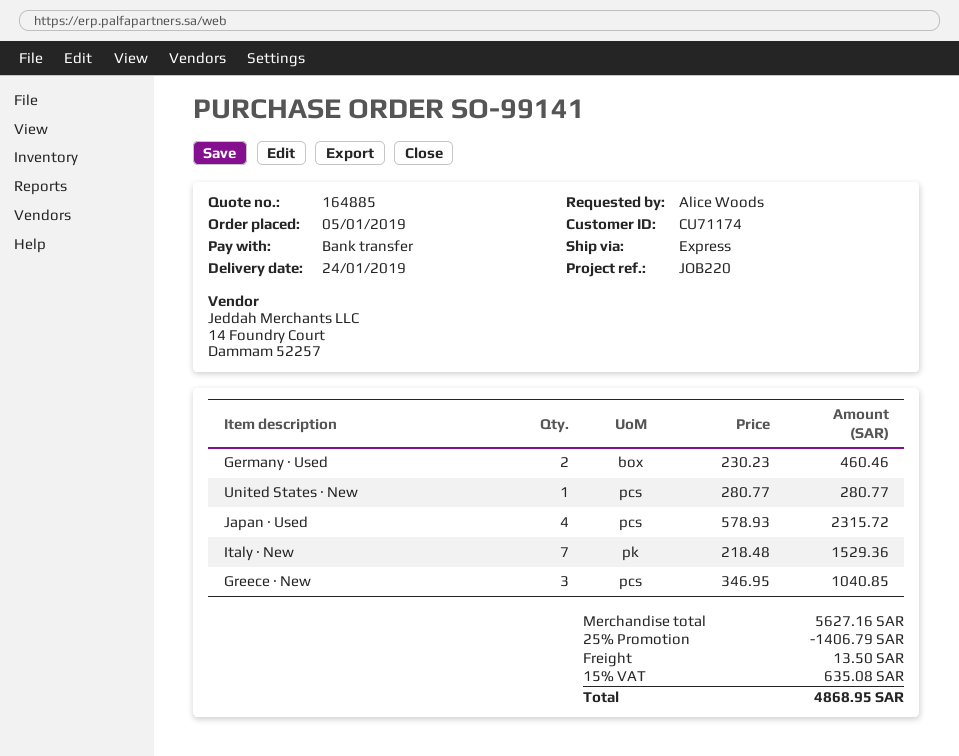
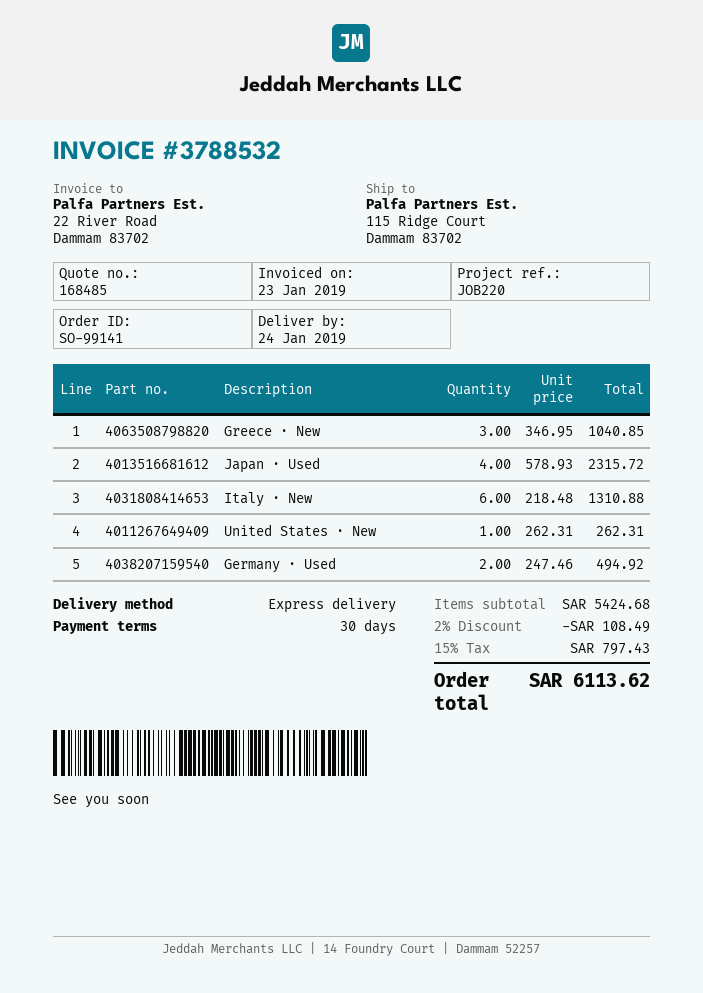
quote number: 164885 -> 168485
Germany · Used: 2 x 230.23 = 460.46 -> 2 x 247.46 = 494.92
United States · New: 1 x 280.77 = 280.77 -> 1 x 262.31 = 262.31
Italy · New: 7 x 218.48 = 1529.36 -> 6 x 218.48 = 1310.88
subtotal: 5627.16 -> 5424.68
discount: 25% = 1406.79 -> 2% = 108.49
shipping: 13.50 -> none
tax: 15% = 635.08 -> 15% = 797.43
total: 4868.95 -> 6113.62

